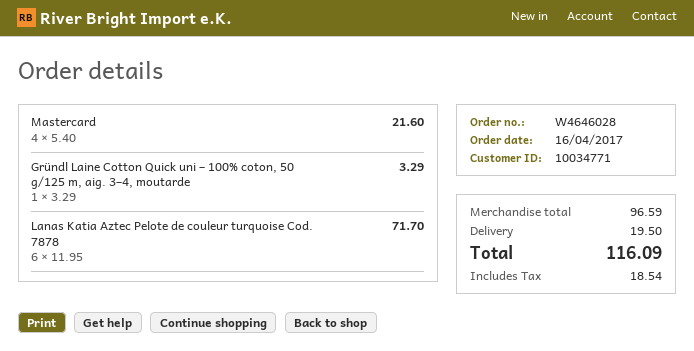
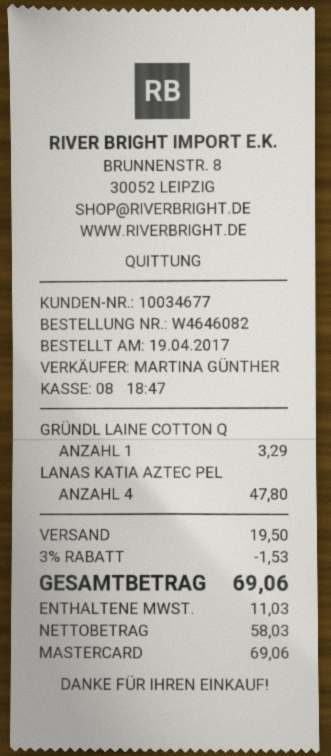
order number: W4646028 -> W4646082
order date: 2017-04-16 -> 2017-04-19
customer number: 10034771 -> 10034677
Mastercard: 4 for 21.60 -> none
Lanas Katia Aztec Pelote de couleur turquoise Cod. 7878: 6 for 71.70 -> 4 for 47.80
discount: none -> 3% = 1.53
tax: 18.54 -> 11.03
total: 116.09 -> 69.06

